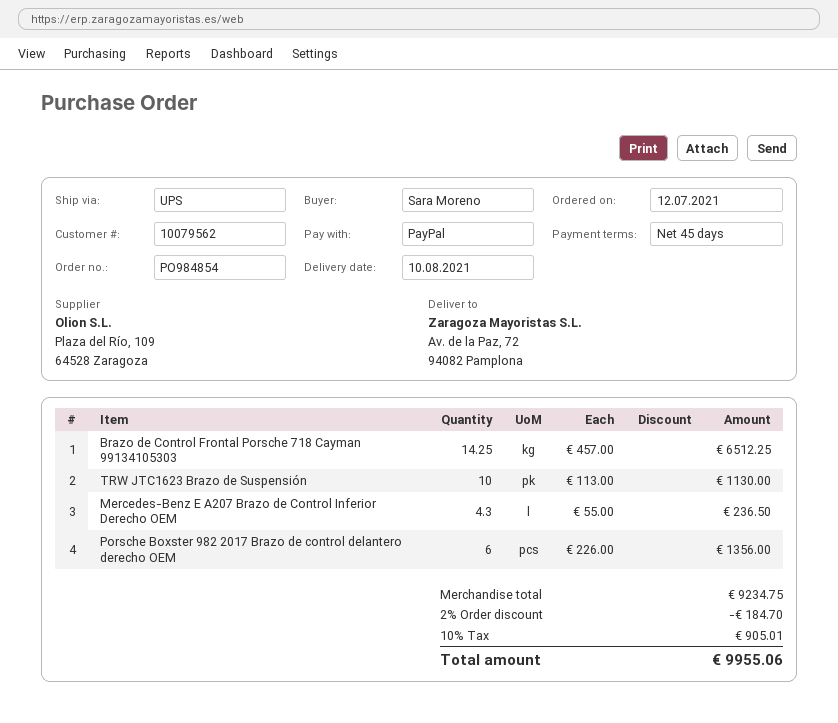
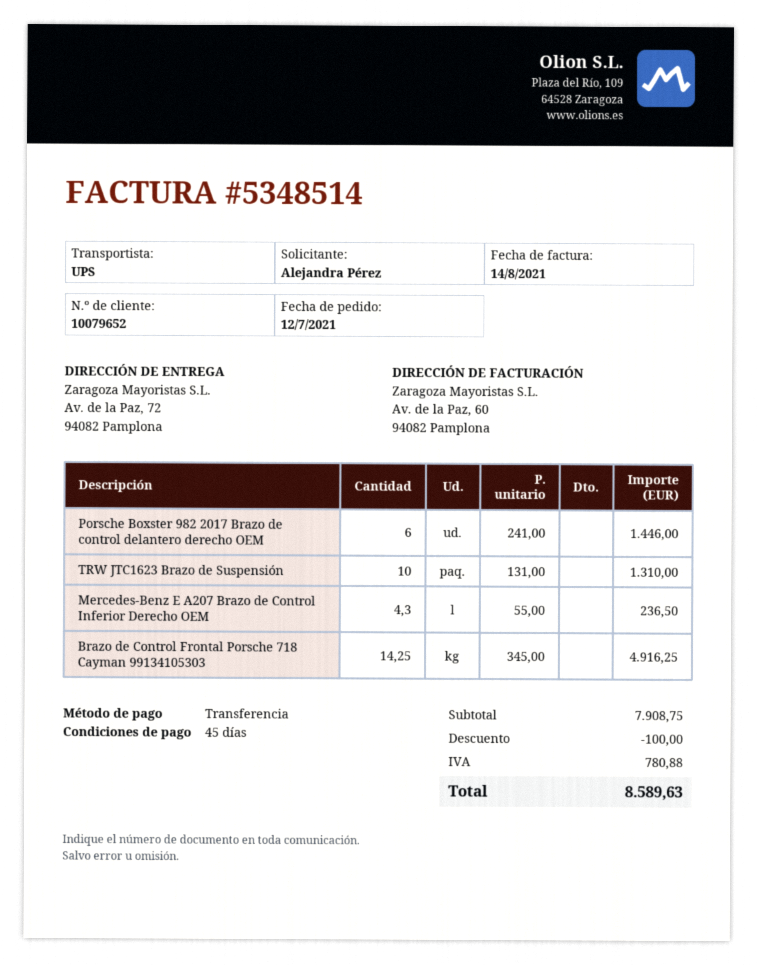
customer number: 10079562 -> 10079652
ordered by: Sara Moreno -> Alejandra Pérez
payment method: PayPal -> bank transfer
Brazo de Control Frontal Porsche 718 Cayman 99134105303: 14.25 x 457.00 = 6512.25 -> 14.25 x 345.00 = 4916.25
TRW JTC1623 Brazo de Suspensión: 10 x 113.00 = 1130.00 -> 10 x 131.00 = 1310.00
Porsche Boxster 982 2017 Brazo de control delantero derecho OEM: 6 x 226.00 = 1356.00 -> 6 x 241.00 = 1446.00
subtotal: 9234.75 -> 7908.75
discount: 184.70 -> 100.00
tax: 905.01 -> 780.88
total: 9955.06 -> 8589.63

